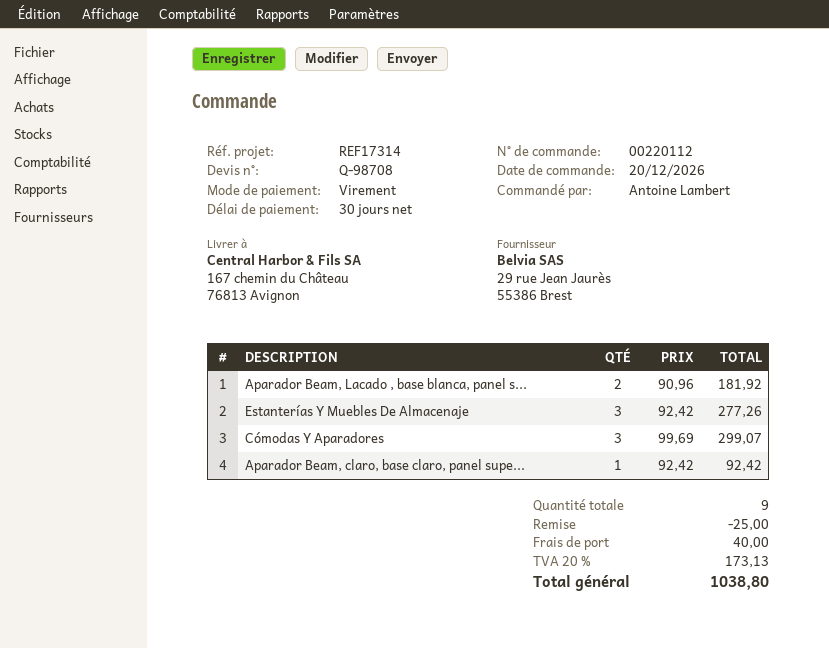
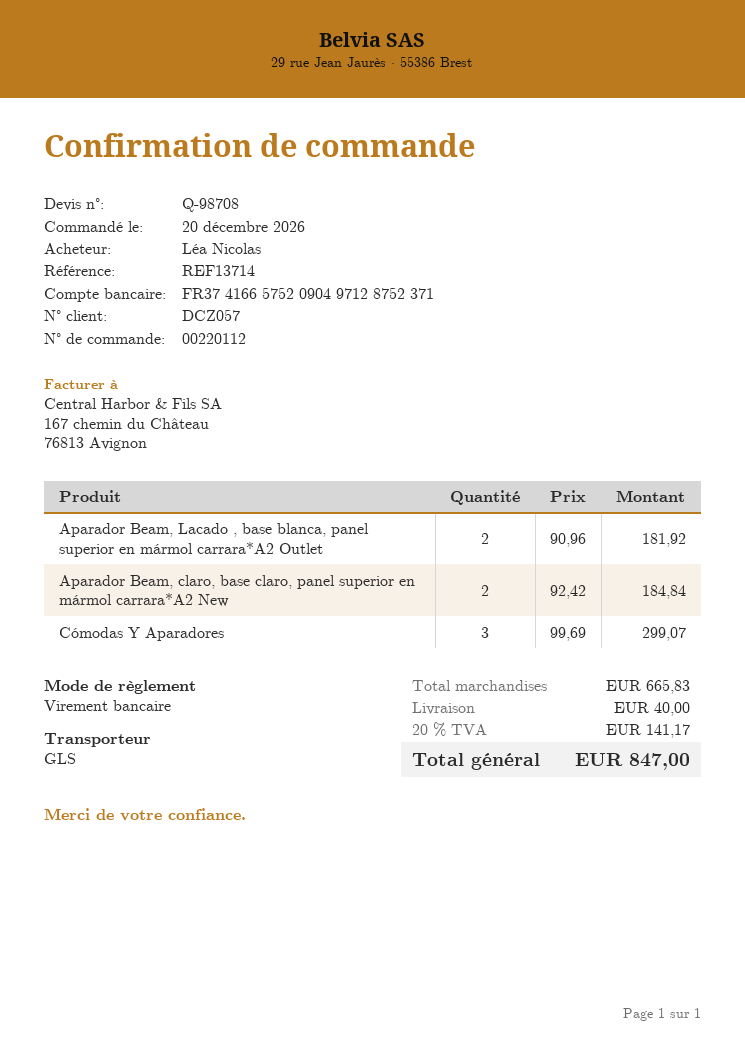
reference: REF17314 -> REF13714
ordered by: Antoine Lambert -> Léa Nicolas
Estanterías Y Muebles De Almacenaje: 3 x 92.42 = 277.26 -> none
Aparador Beam, claro, base claro, panel supe...: 1 x 92.42 = 92.42 -> 2 x 92.42 = 184.84
discount: 25.00 -> none
tax: 20% = 173.13 -> 20% = 141.17
total: 1038.80 -> 847.00

